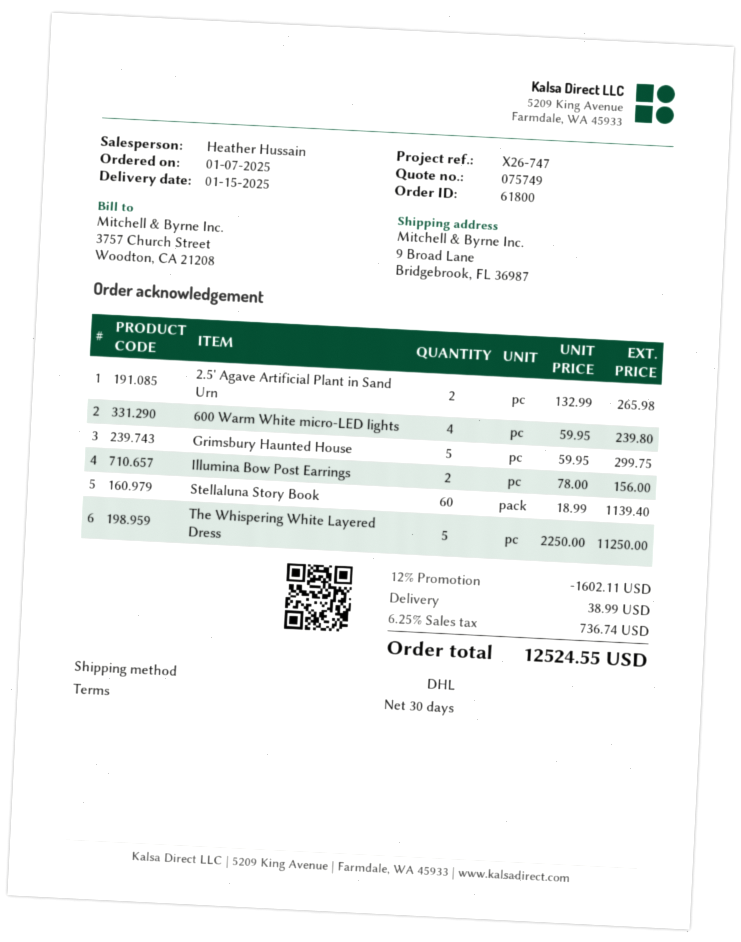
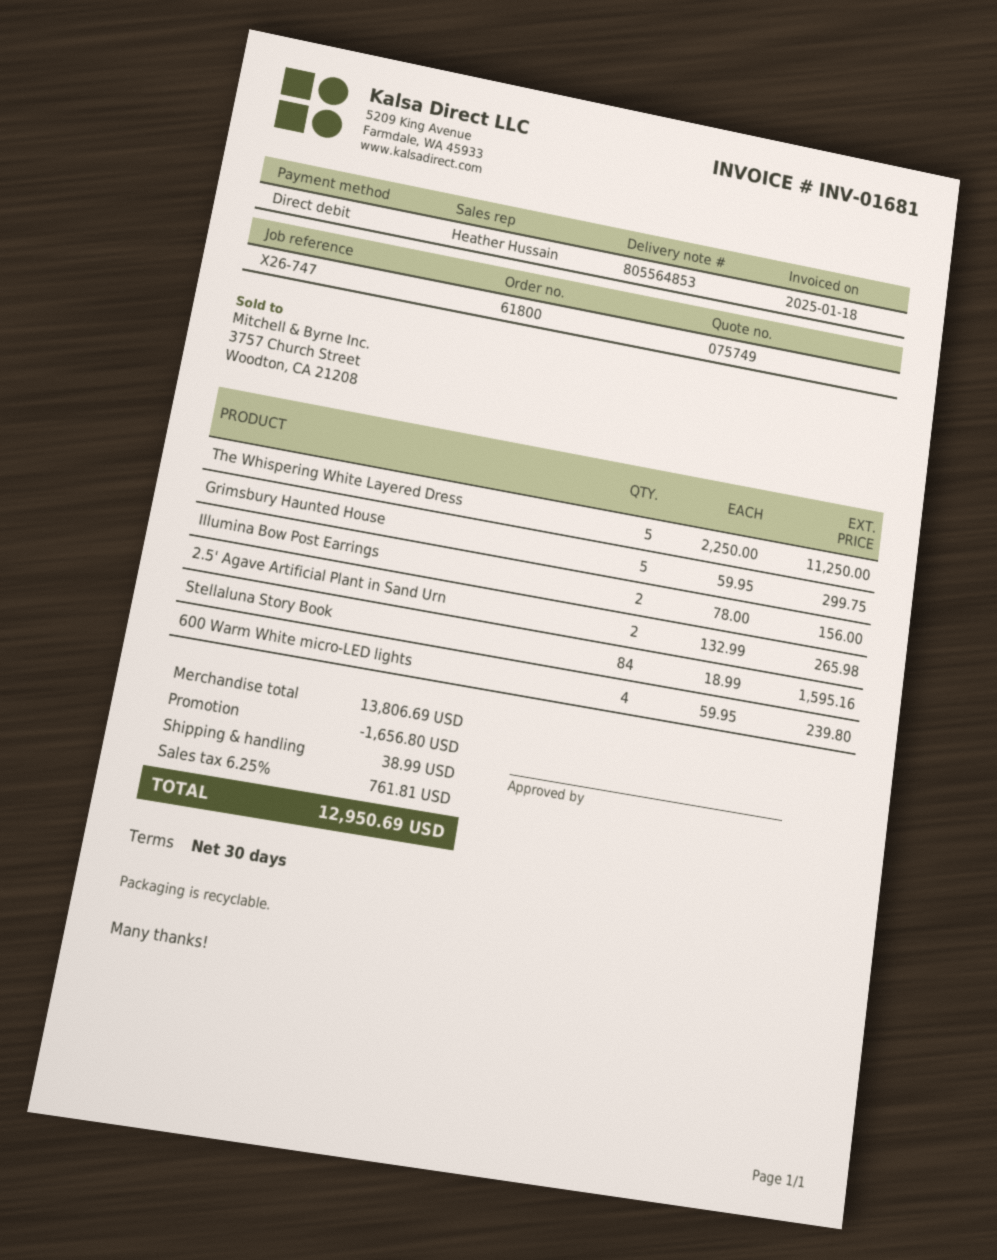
Stellaluna Story Book: 60 x 18.99 = 1139.40 -> 84 x 18.99 = 1595.16
discount: 1602.11 -> 1656.80
tax: 6.25% = 736.74 -> 6.25% = 761.81
total: 12524.55 -> 12950.69

